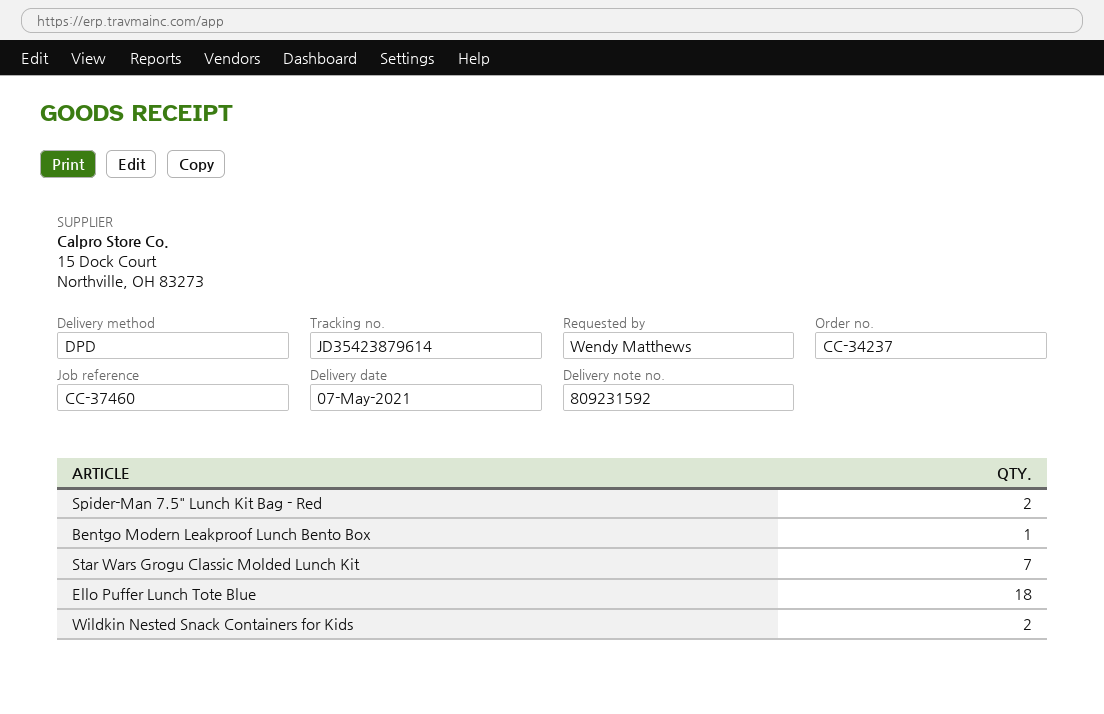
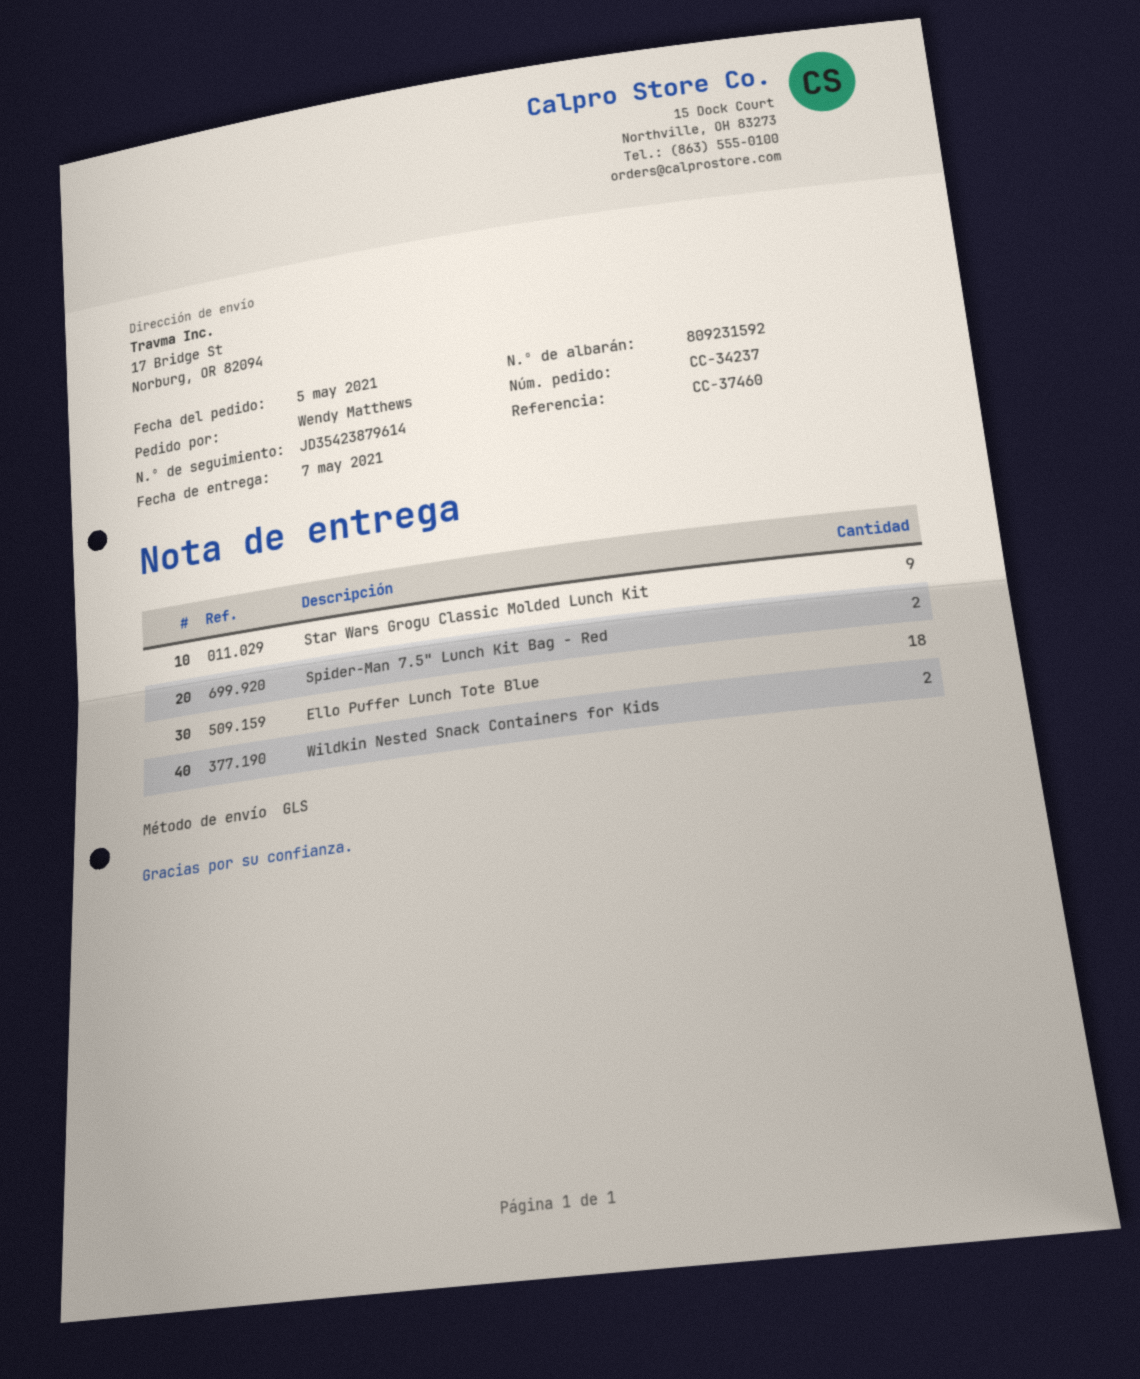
shipping method: DPD -> GLS
Bentgo Modern Leakproof Lunch Bento Box: 1 -> none
Star Wars Grogu Classic Molded Lunch Kit: 7 -> 9

